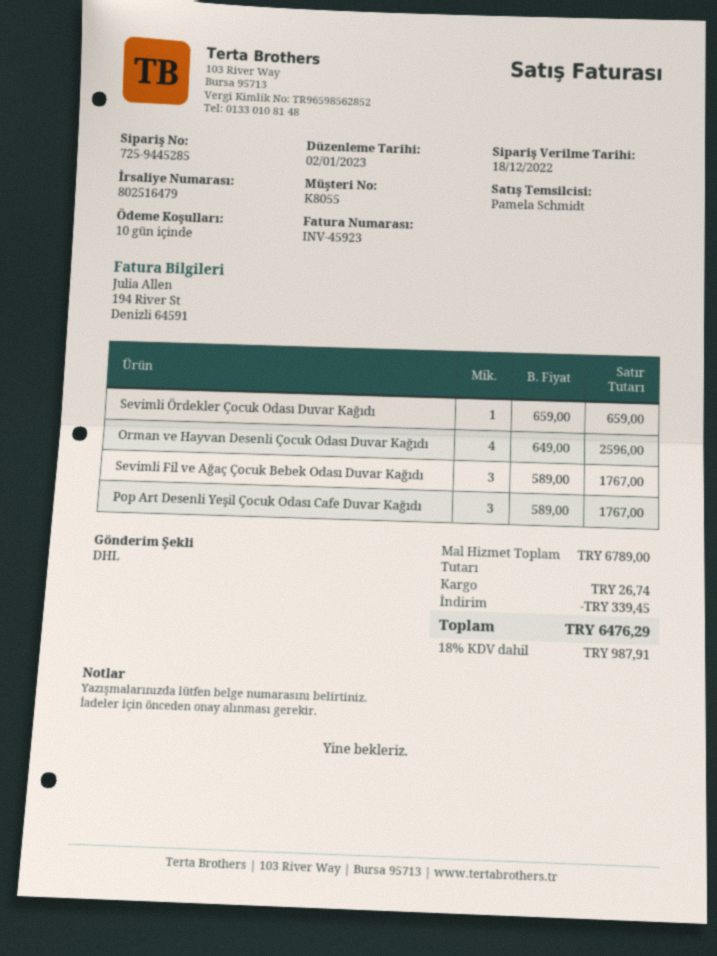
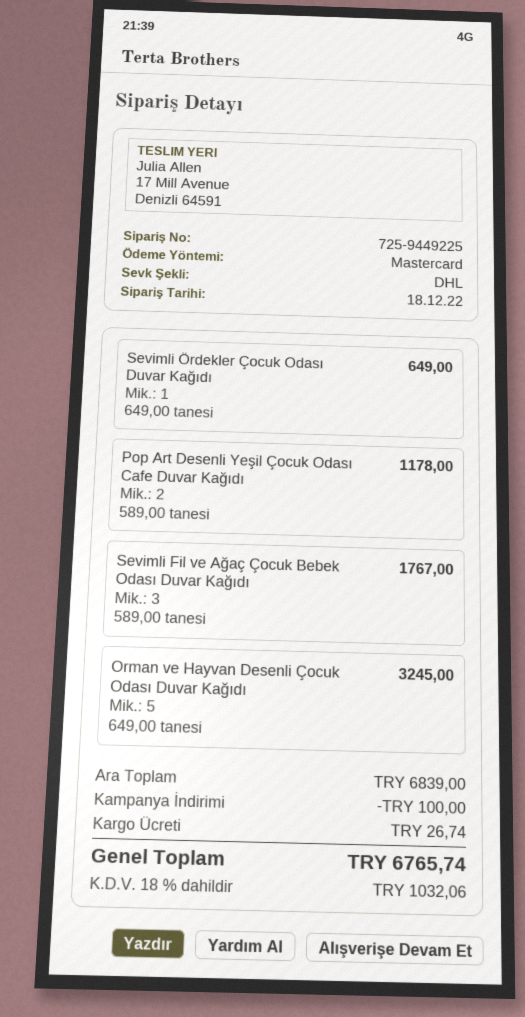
order number: 725-9445285 -> 725-9449225
Sevimli Ördekler Çocuk Odası Duvar Kağıdı: 1 x 659.00 = 659.00 -> 1 x 649.00 = 649.00
Orman ve Hayvan Desenli Çocuk Odası Duvar Kağıdı: 4 x 649.00 = 2596.00 -> 5 x 649.00 = 3245.00
Pop Art Desenli Yeşil Çocuk Odası Cafe Duvar Kağıdı: 3 x 589.00 = 1767.00 -> 2 x 589.00 = 1178.00
subtotal: 6789.00 -> 6839.00
discount: 339.45 -> 100.00
tax: 18% = 987.91 -> 18% = 1032.06
total: 6476.29 -> 6765.74

